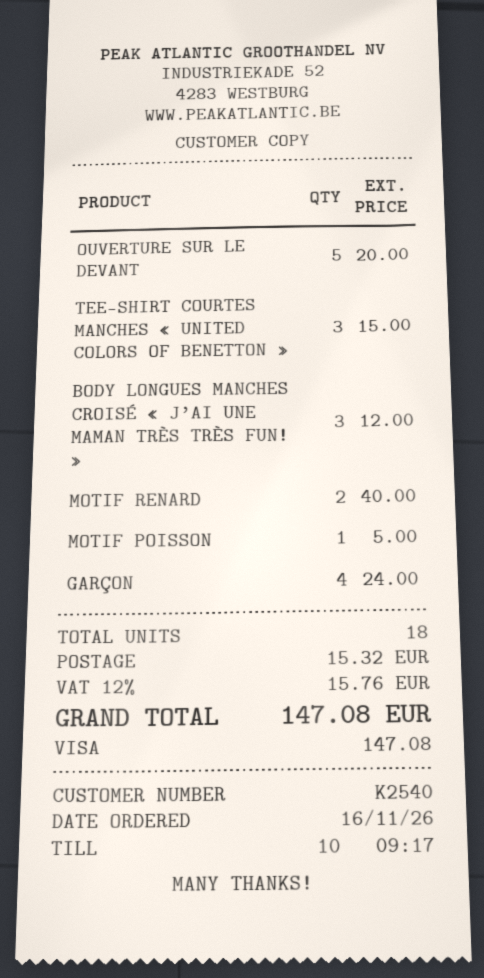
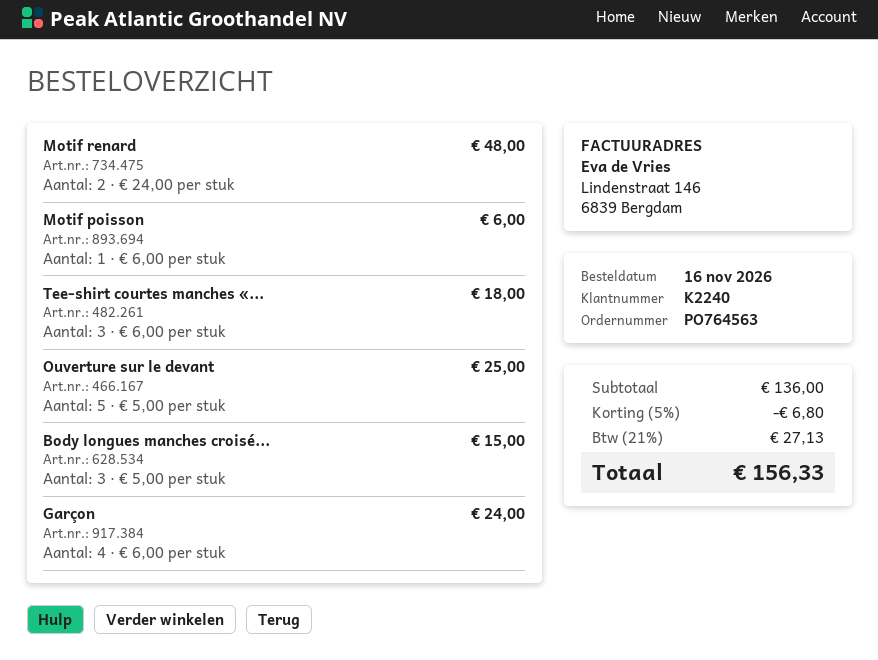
customer number: K2540 -> K2240
OUVERTURE SUR LE DEVANT: 5 for 20.00 -> 5 for 25.00
TEE-SHIRT COURTES MANCHES « UNITED COLORS OF BENETTON »: 3 for 15.00 -> 3 for 18.00
BODY LONGUES MANCHES CROISÉ « J’AI UNE MAMAN TRÈS TRÈS FUN! »: 3 for 12.00 -> 3 for 15.00
MOTIF RENARD: 2 for 40.00 -> 2 for 48.00
MOTIF POISSON: 1 for 5.00 -> 1 for 6.00
discount: none -> 5% = 6.80
shipping: 15.32 -> none
tax: 12% = 15.76 -> 21% = 27.13
total: 147.08 -> 156.33

